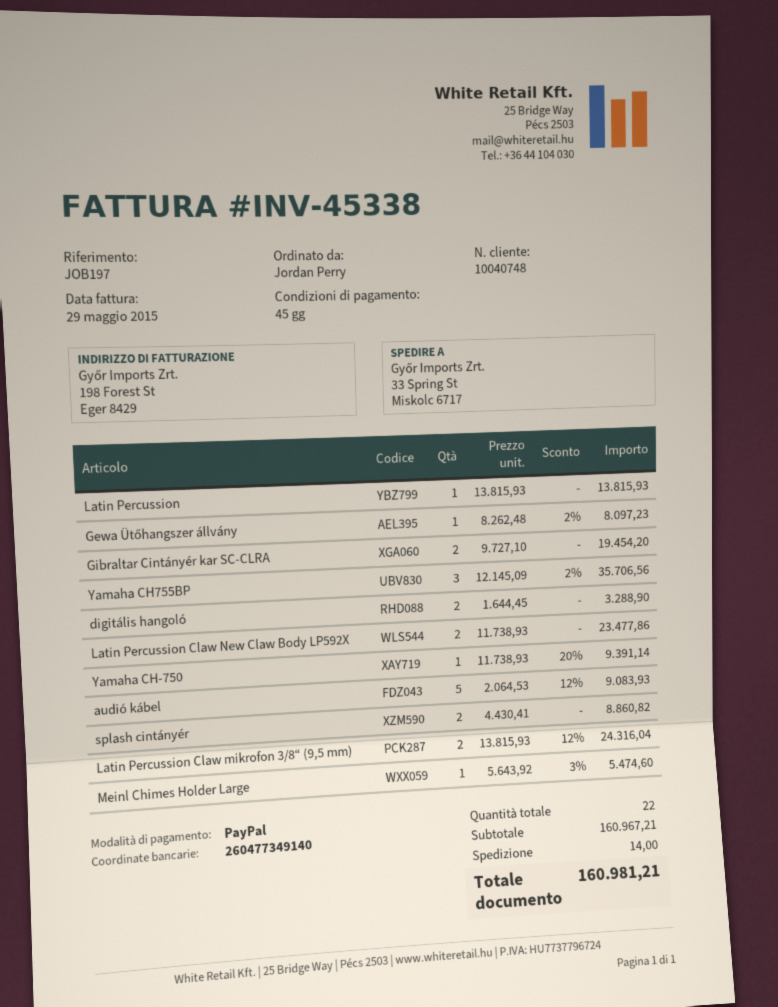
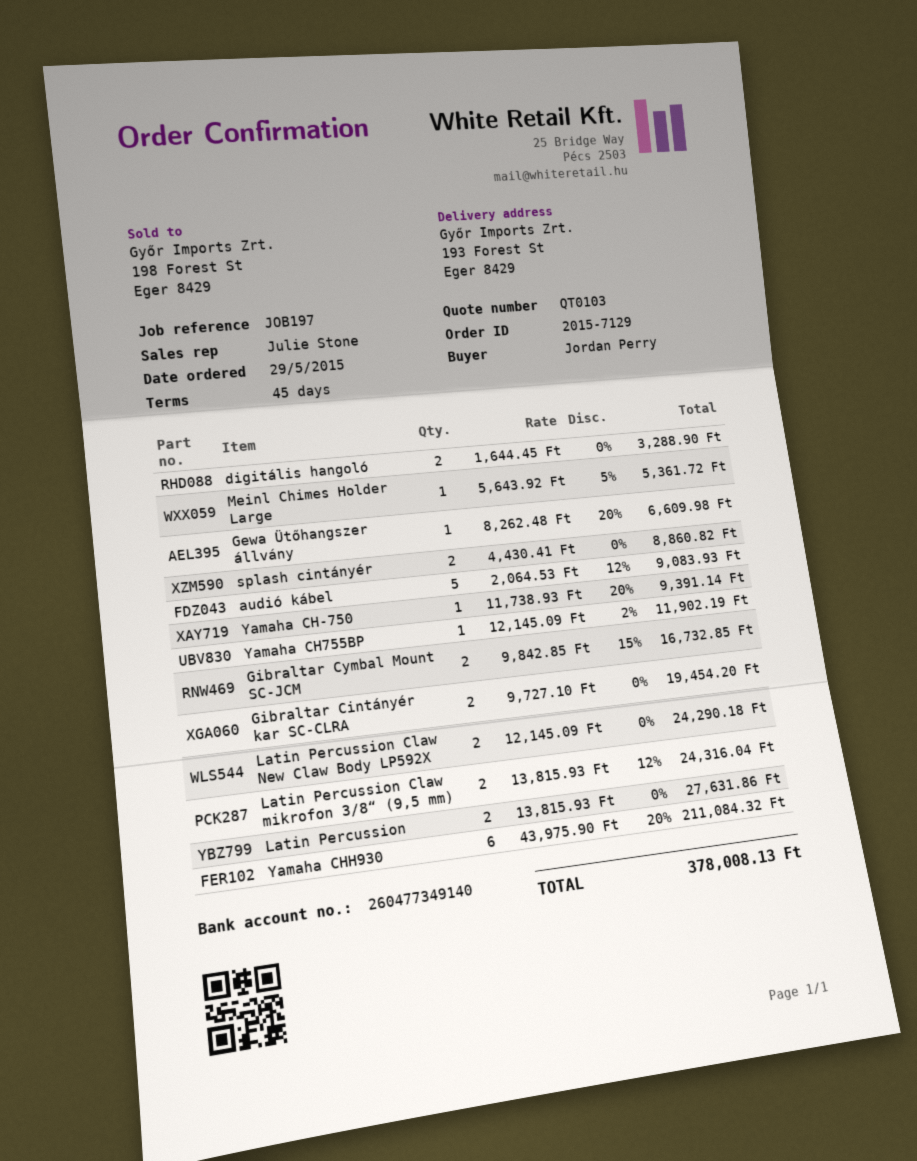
ship to: 33 Spring St, Miskolc 6717 -> 193 Forest St, Eger 8429
Latin Percussion: 1 x 13815.93 = 13815.93 -> 2 x 13815.93 = 27631.86
Gewa Ütőhangszer állvány: 1 x 8262.48 - 2% = 8097.23 -> 1 x 8262.48 - 20% = 6609.98
Yamaha CH755BP: 3 x 12145.09 - 2% = 35706.56 -> 1 x 12145.09 - 2% = 11902.19
Latin Percussion Claw New Claw Body LP592X: 2 x 11738.93 = 23477.86 -> 2 x 12145.09 = 24290.18
Meinl Chimes Holder Large: 1 x 5643.92 - 3% = 5474.60 -> 1 x 5643.92 - 5% = 5361.72
Gibraltar Cymbal Mount SC-JCM: none -> 2 x 9842.85 - 15% = 16732.85
Yamaha CHH930: none -> 6 x 43975.90 - 20% = 211084.32
shipping: 14.00 -> none
total: 160981.21 -> 378008.13

